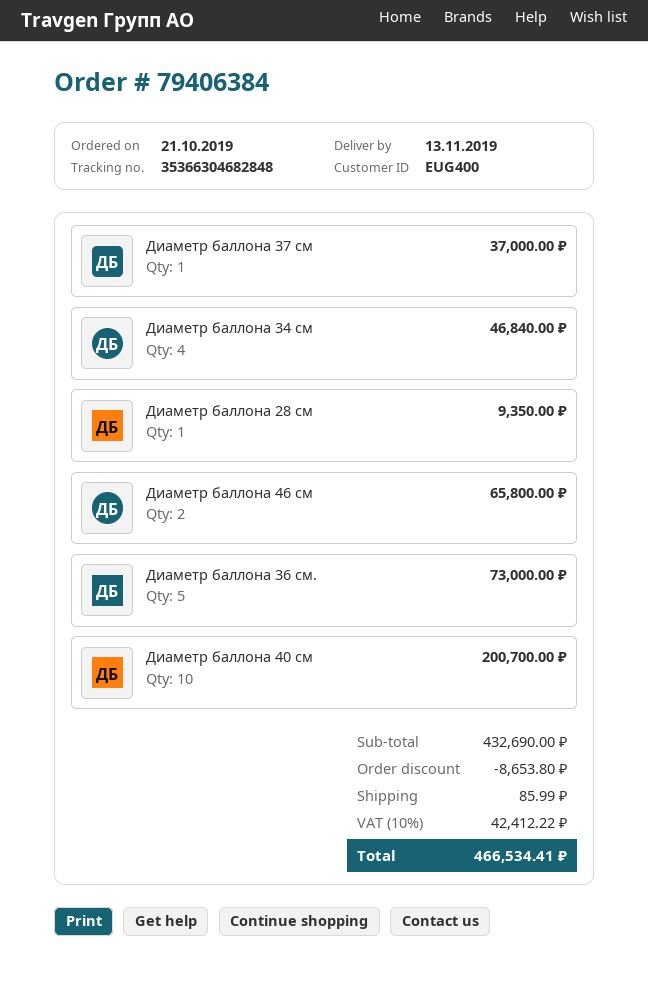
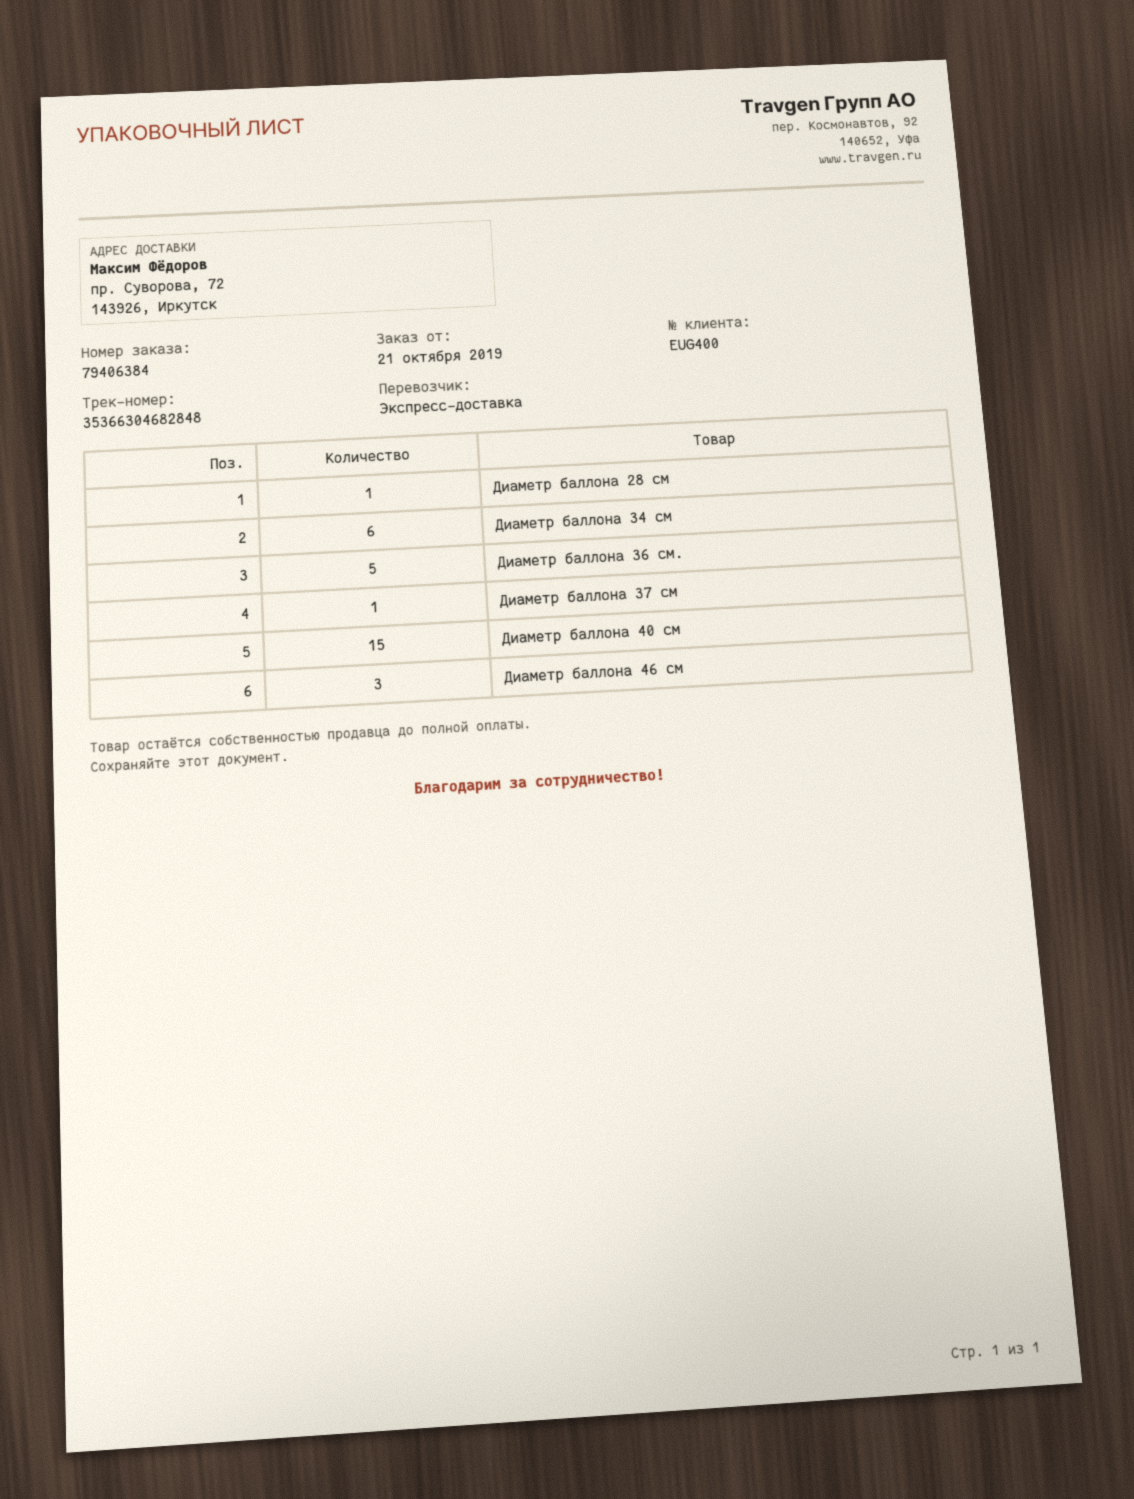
Диаметр баллона 34 см: 4 -> 6
Диаметр баллона 46 см: 2 -> 3
Диаметр баллона 40 см: 10 -> 15

